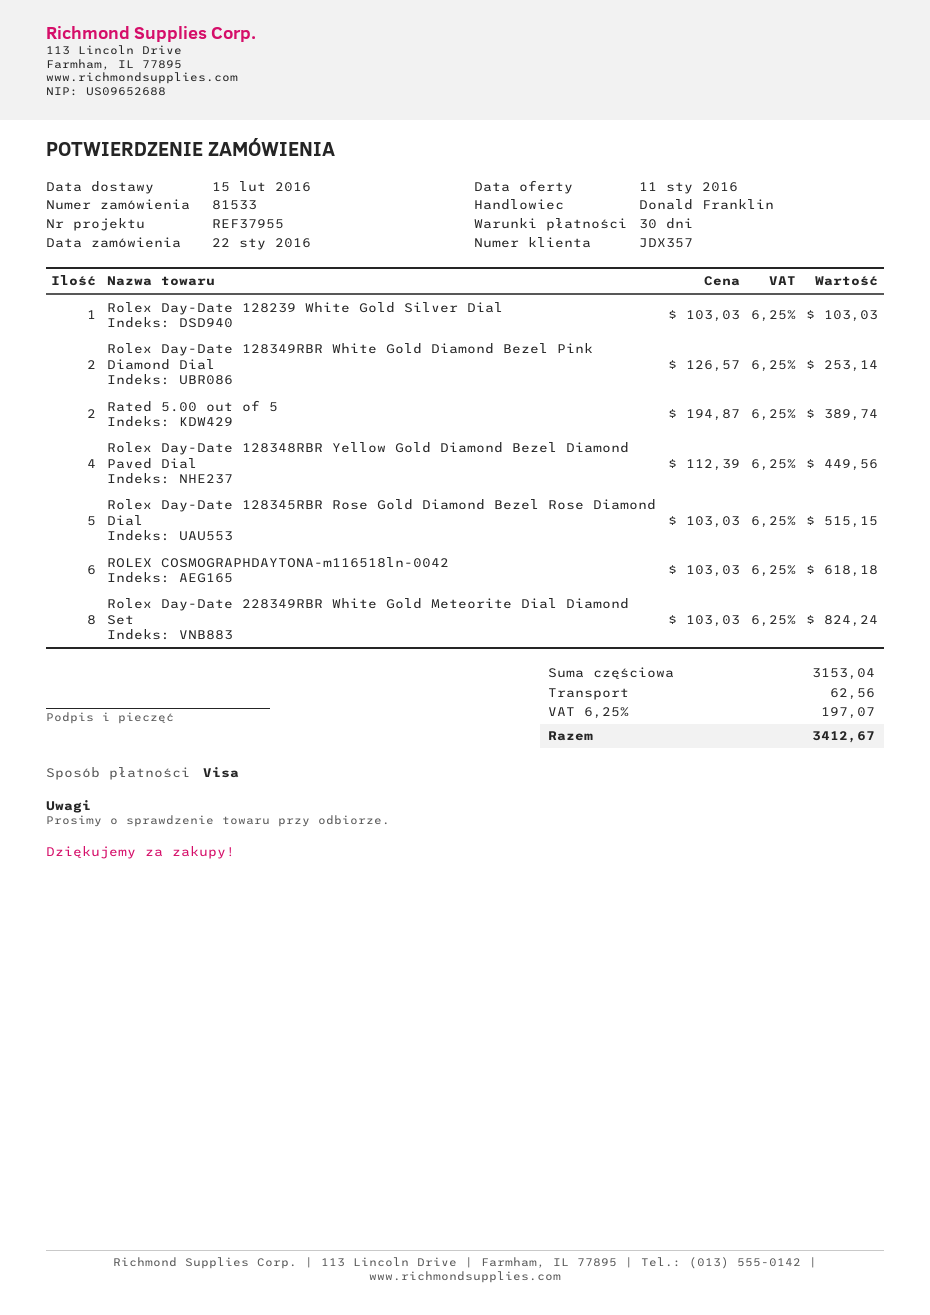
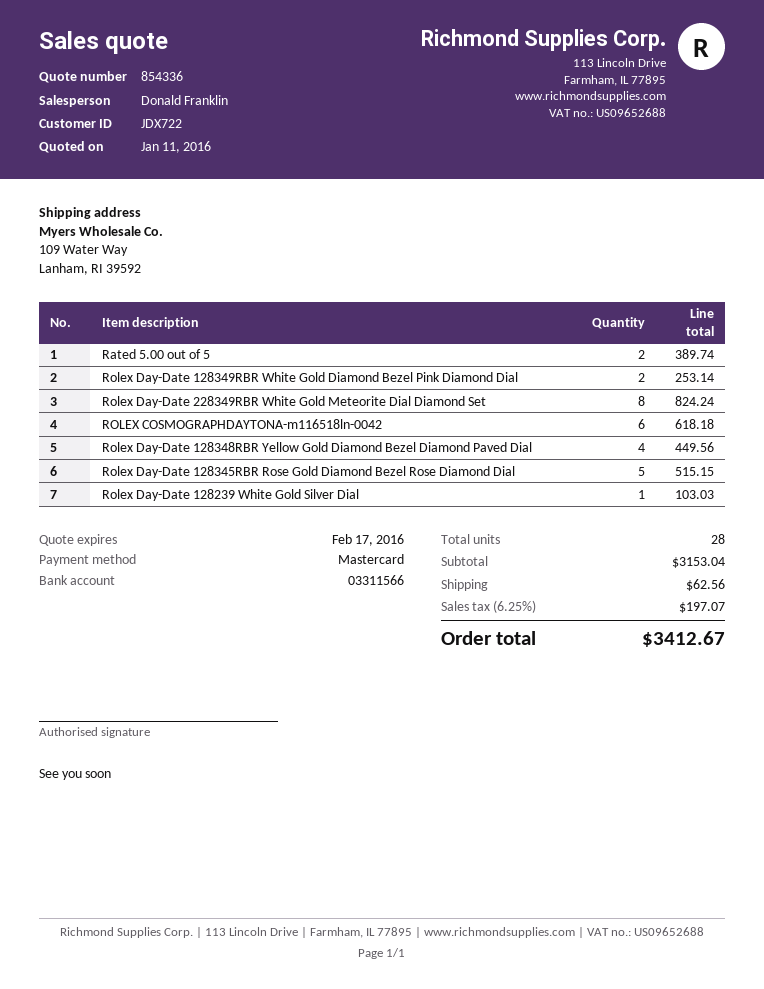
customer number: JDX357 -> JDX722
payment method: Visa -> Mastercard

